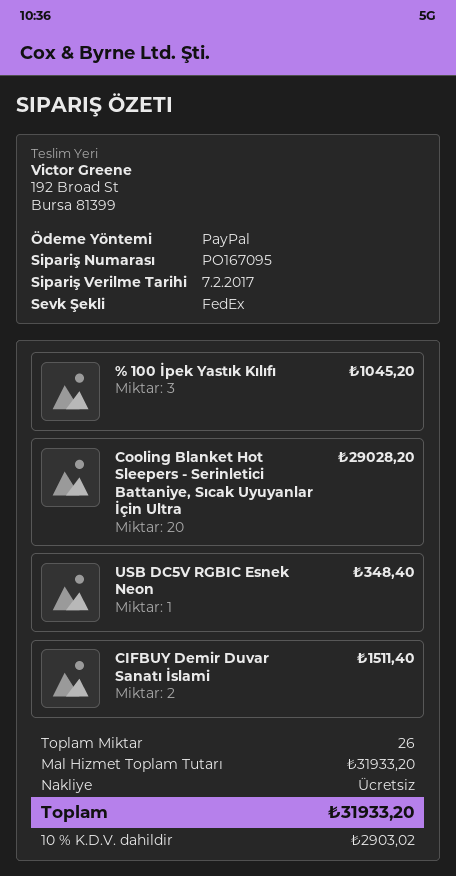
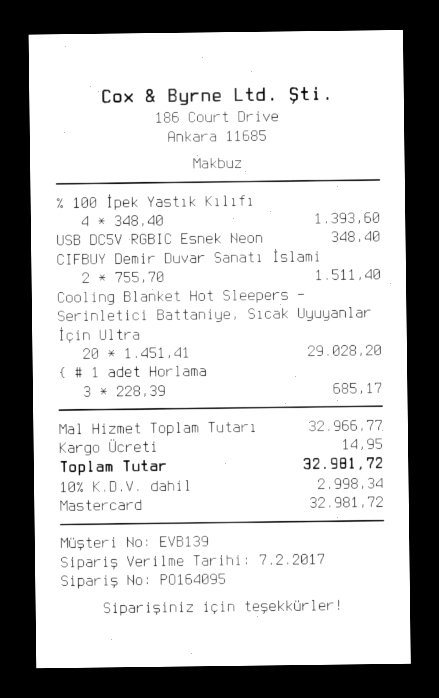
order number: PO167095 -> PO164095
payment method: PayPal -> Mastercard
% 100 İpek Yastık Kılıfı: 3 for 1045.20 -> 4 for 1393.60
{ # 1 adet Horlama: none -> 3 for 685.17
subtotal: 31933.20 -> 32966.77
shipping: 0.00 -> 14.95
tax: 10% = 2903.02 -> 10% = 2998.34
total: 31933.20 -> 32981.72

